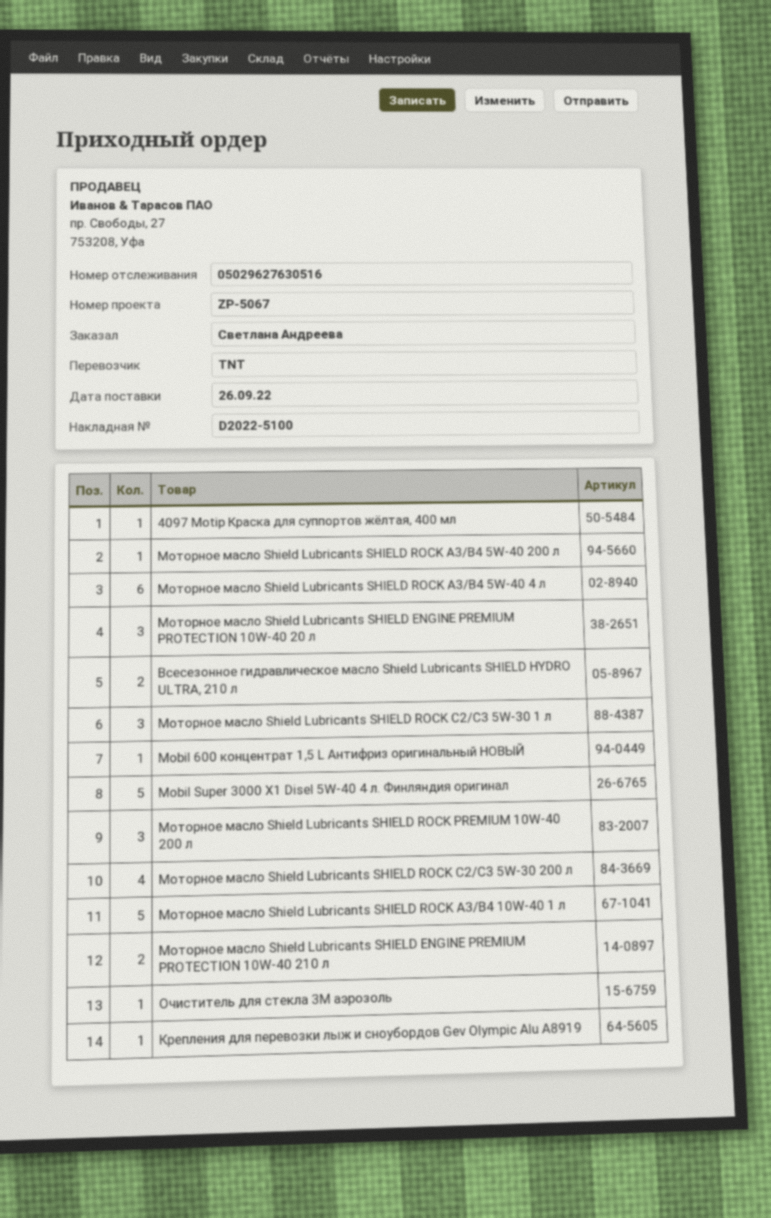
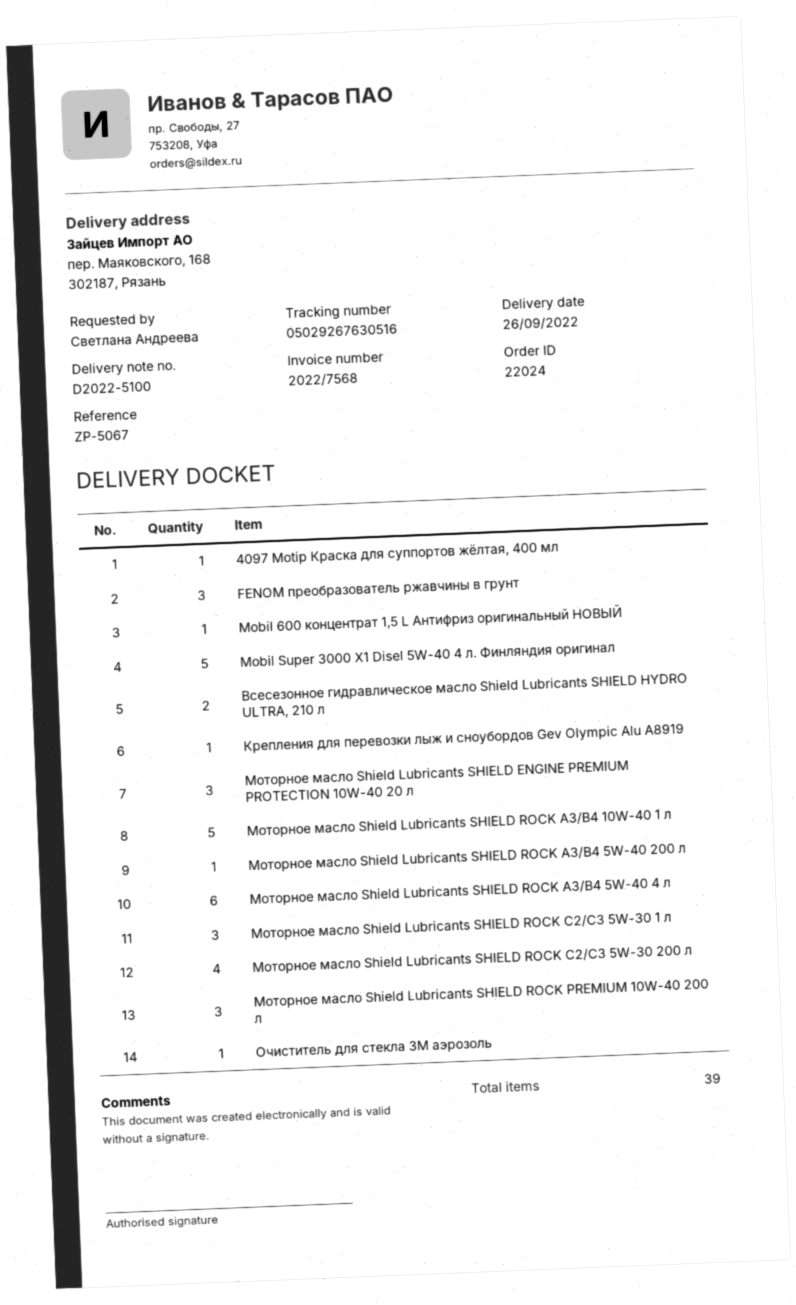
tracking number: 05029627630516 -> 05029267630516
Моторное масло Shield Lubricants SHIELD ENGINE PREMIUM PROTECTION 10W-40 210 л: 2 -> none
FENOM преобразователь ржавчины в грунт: none -> 3

